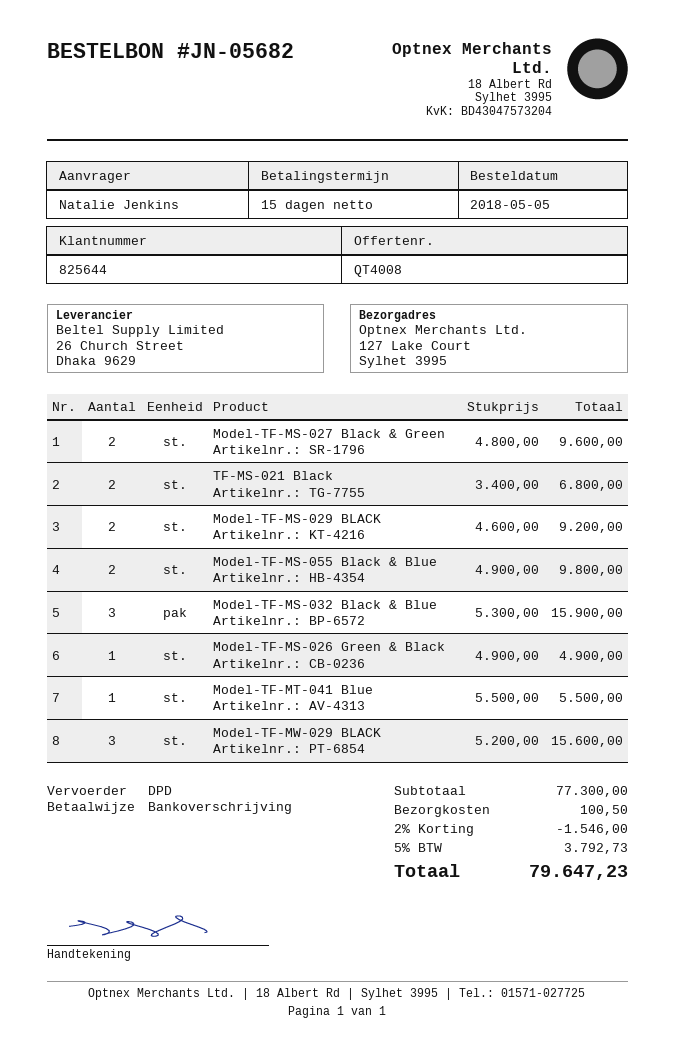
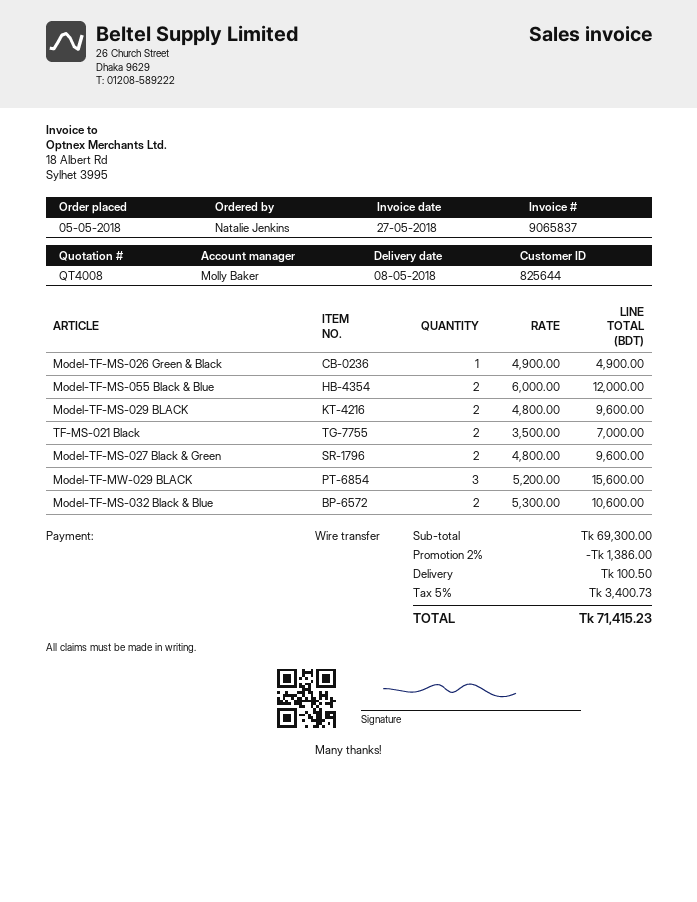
TF-MS-021 Black: 2 x 3400.00 = 6800.00 -> 2 x 3500.00 = 7000.00
Model-TF-MS-029 BLACK: 2 x 4600.00 = 9200.00 -> 2 x 4800.00 = 9600.00
Model-TF-MS-055 Black & Blue: 2 x 4900.00 = 9800.00 -> 2 x 6000.00 = 12000.00
Model-TF-MS-032 Black & Blue: 3 x 5300.00 = 15900.00 -> 2 x 5300.00 = 10600.00
Model-TF-MT-041 Blue: 1 x 5500.00 = 5500.00 -> none
subtotal: 77300.00 -> 69300.00
discount: 2% = 1546.00 -> 2% = 1386.00
tax: 5% = 3792.73 -> 5% = 3400.73
total: 79647.23 -> 71415.23

